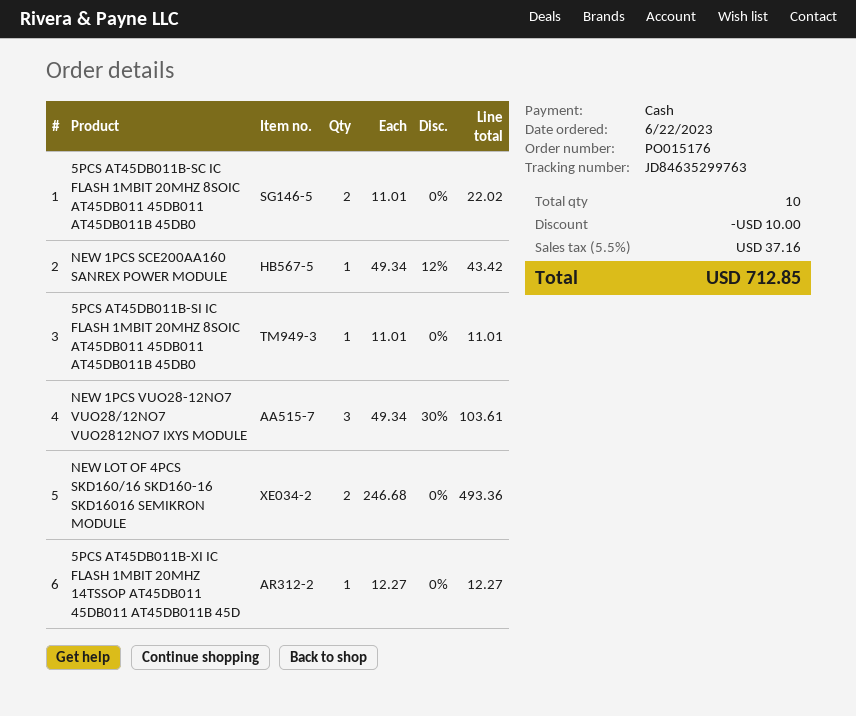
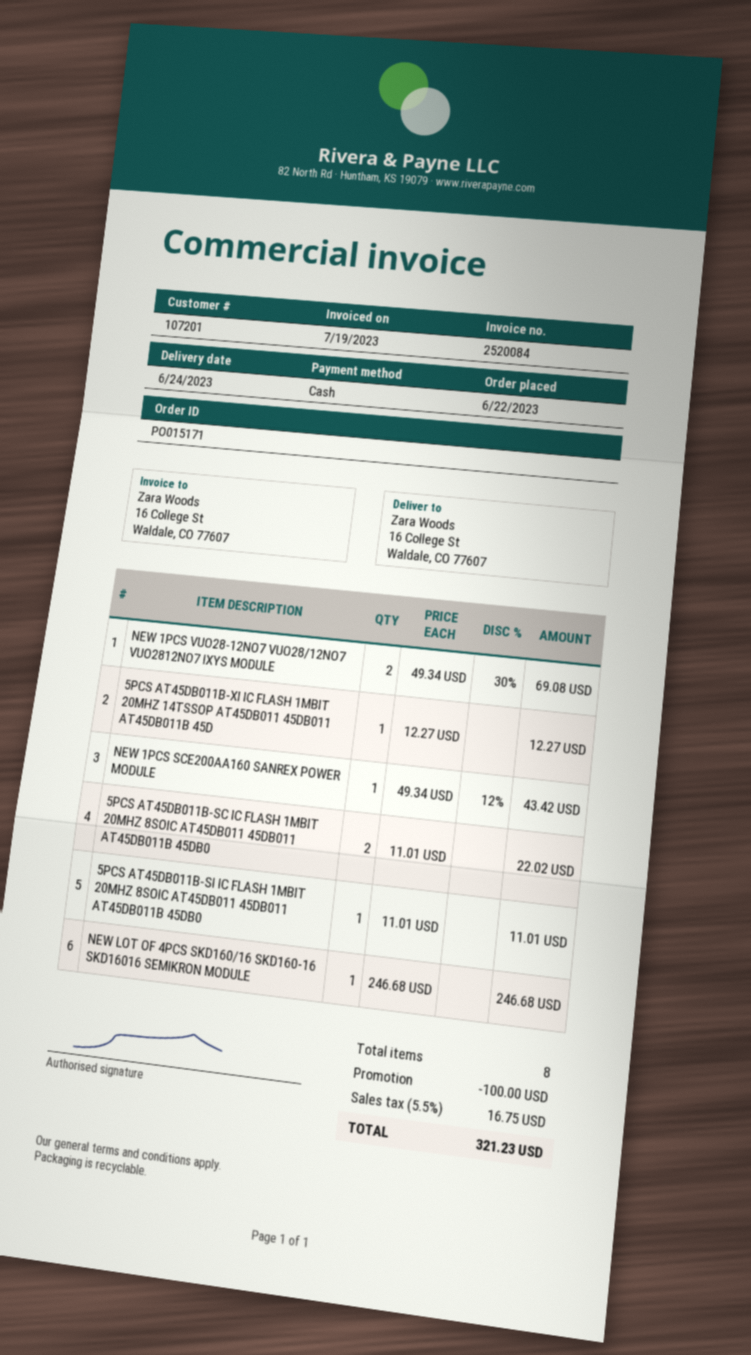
order number: PO015176 -> PO015171
NEW 1PCS VUO28-12NO7 VUO28/12NO7 VUO2812NO7 IXYS MODULE: 3 x 49.34 - 30% = 103.61 -> 2 x 49.34 - 30% = 69.08
NEW LOT OF 4PCS SKD160/16 SKD160-16 SKD16016 SEMIKRON MODULE: 2 x 246.68 = 493.36 -> 1 x 246.68 = 246.68
total quantity: 10 -> 8
discount: 10.00 -> 100.00
tax: 5.5% = 37.16 -> 5.5% = 16.75
total: 712.85 -> 321.23

